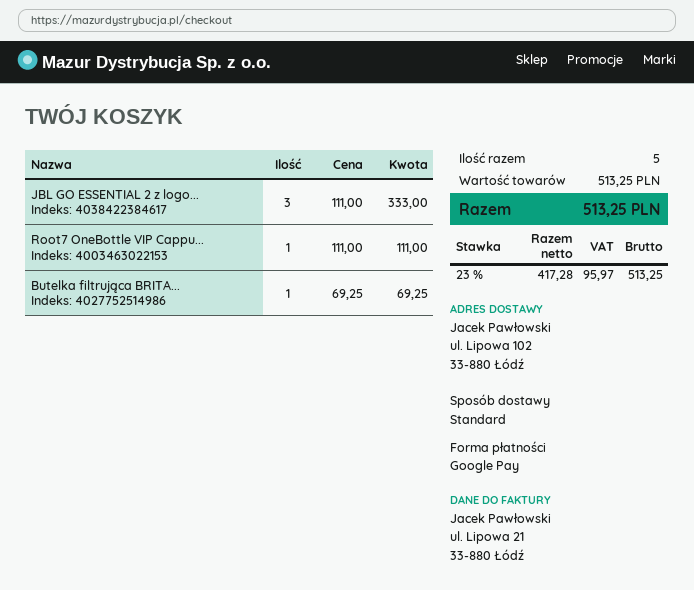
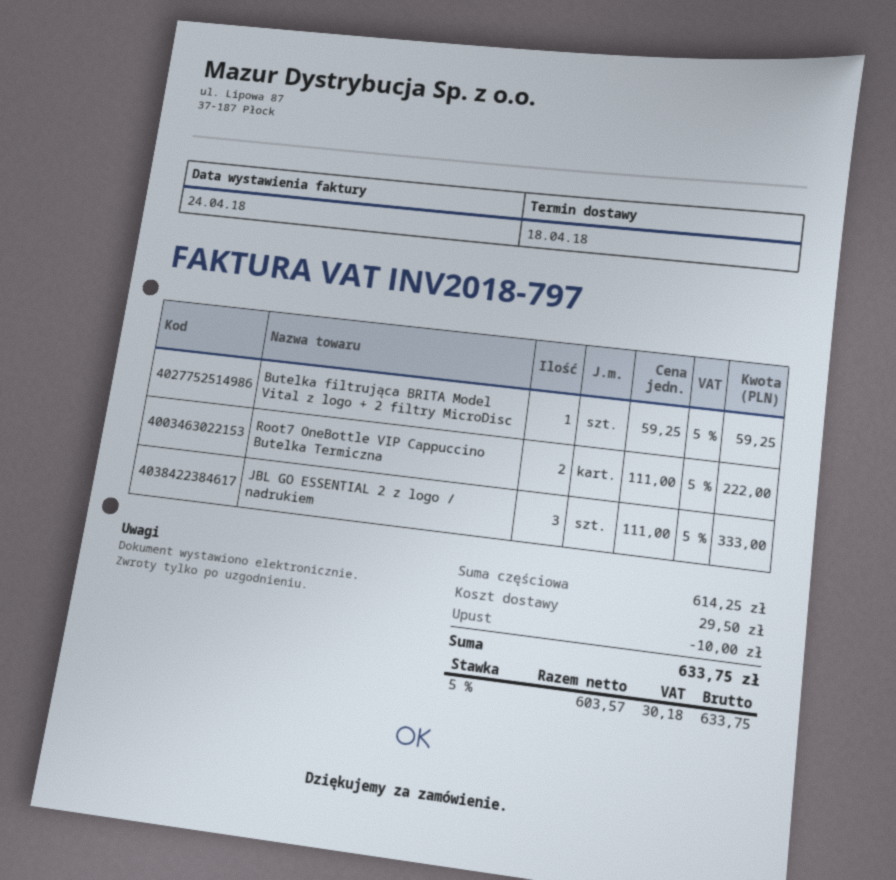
Root7 OneBottle VIP Cappu...: 1 x 111.00 = 111.00 -> 2 x 111.00 = 222.00
Butelka filtrująca BRITA...: 1 x 69.25 = 69.25 -> 1 x 59.25 = 59.25
subtotal: 513.25 -> 614.25
discount: none -> 10.00
shipping: none -> 29.50
net: 417.28 -> 603.57
tax: 23% = 95.97 -> 5% = 30.18
total: 513.25 -> 633.75

